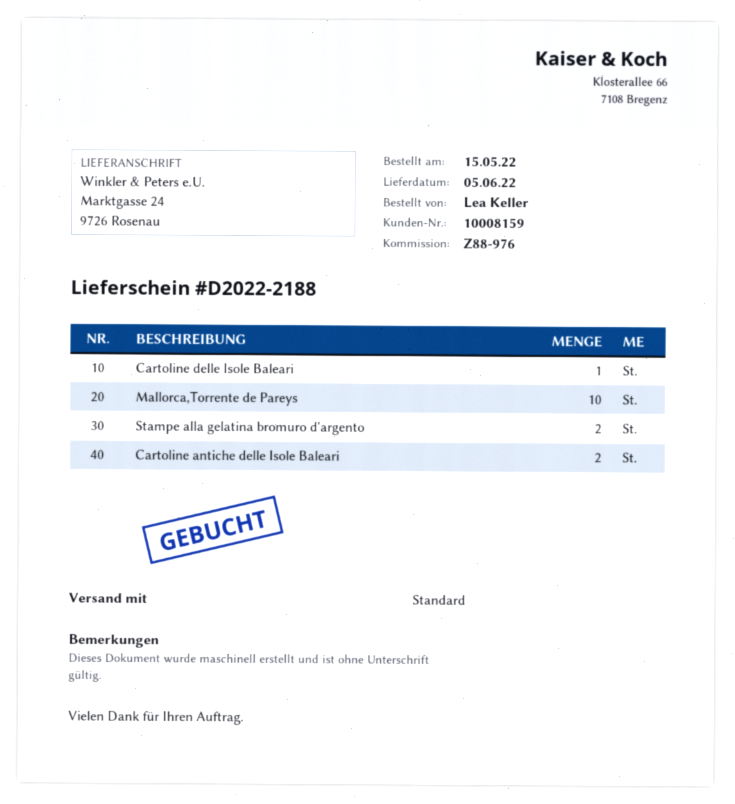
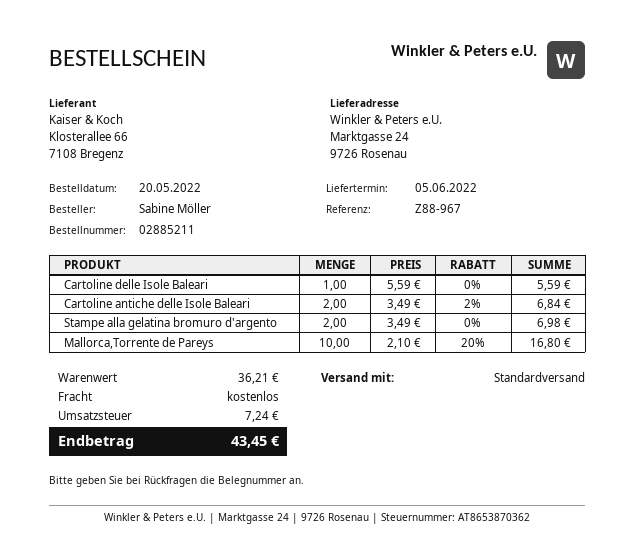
order date: 2022-05-15 -> 2022-05-20
reference: Z88-976 -> Z88-967
ordered by: Lea Keller -> Sabine Möller

